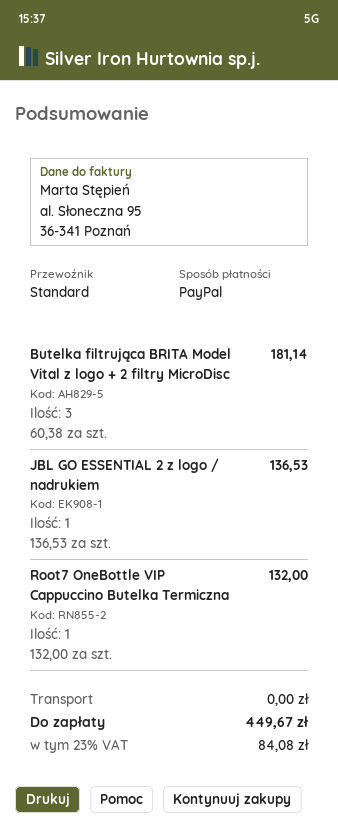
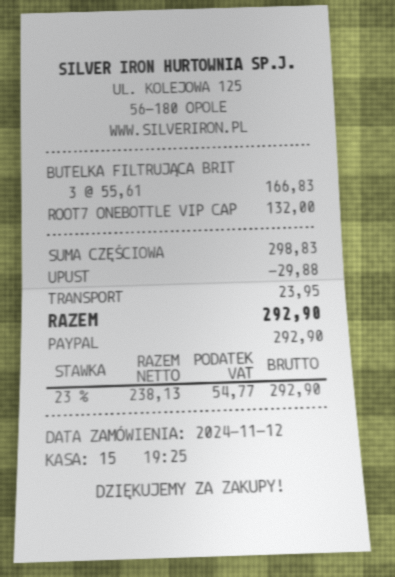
Butelka filtrująca BRITA Model Vital z logo + 2 filtry MicroDisc: 3 x 60.38 = 181.14 -> 3 x 55.61 = 166.83
JBL GO ESSENTIAL 2 z logo / nadrukiem: 1 x 136.53 = 136.53 -> none
discount: none -> 29.88
shipping: 0.00 -> 23.95
tax: 23% = 84.08 -> 23% = 54.77
total: 449.67 -> 292.90

